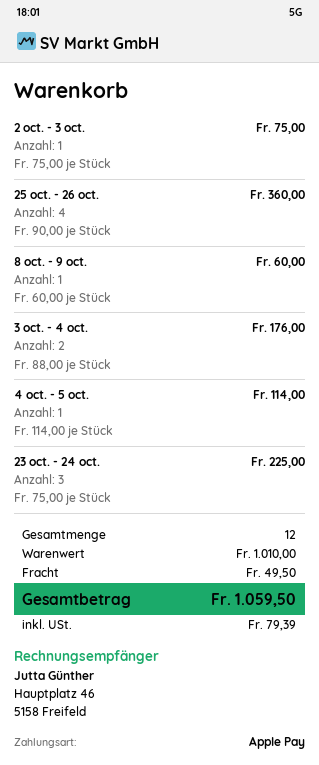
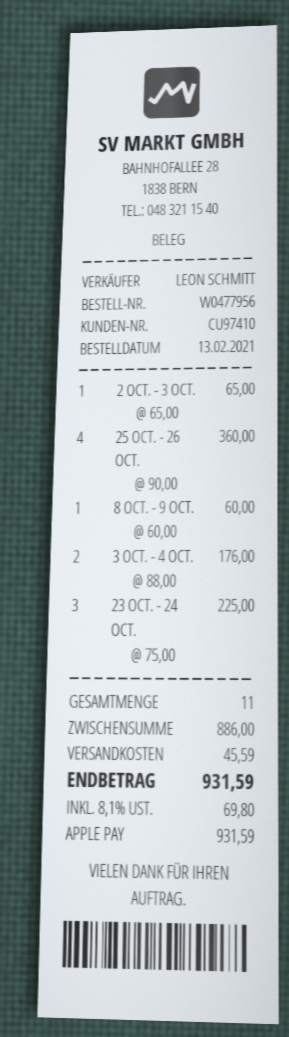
2 oct. - 3 oct.: 1 x 75.00 = 75.00 -> 1 x 65.00 = 65.00
4 oct. - 5 oct.: 1 x 114.00 = 114.00 -> none
total quantity: 12 -> 11
subtotal: 1010.00 -> 886.00
shipping: 49.50 -> 45.59
tax: 79.39 -> 69.80
total: 1059.50 -> 931.59

